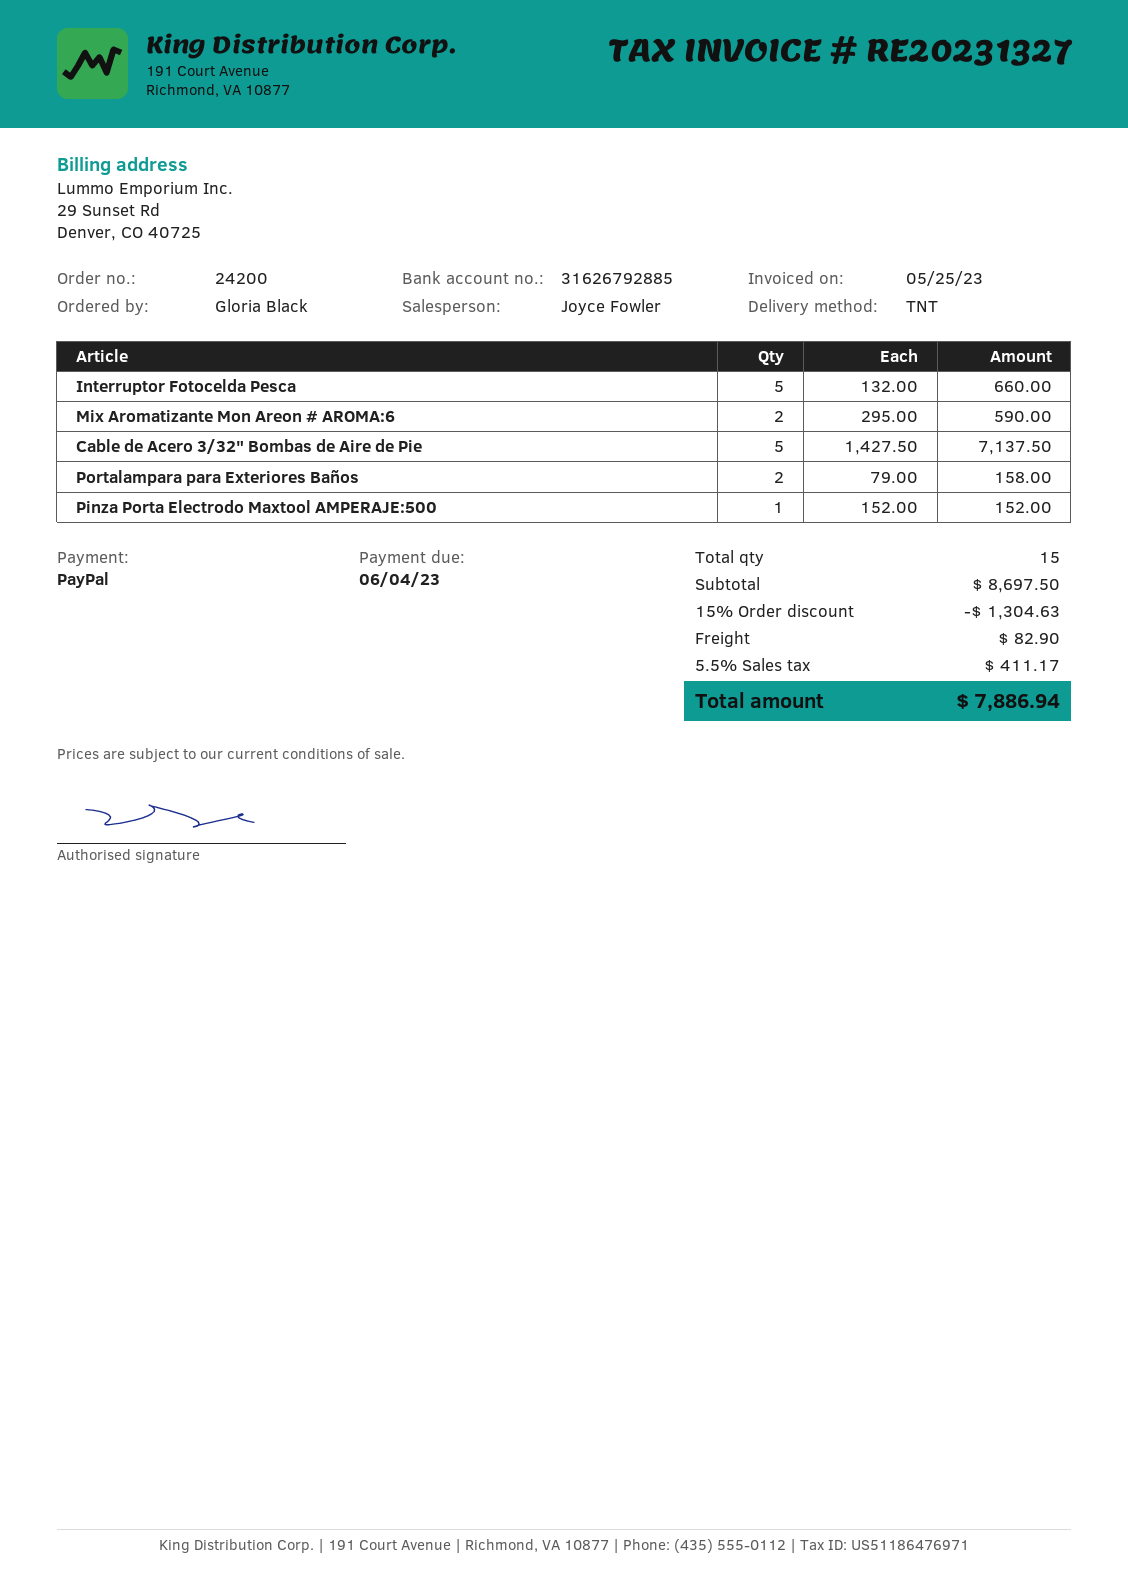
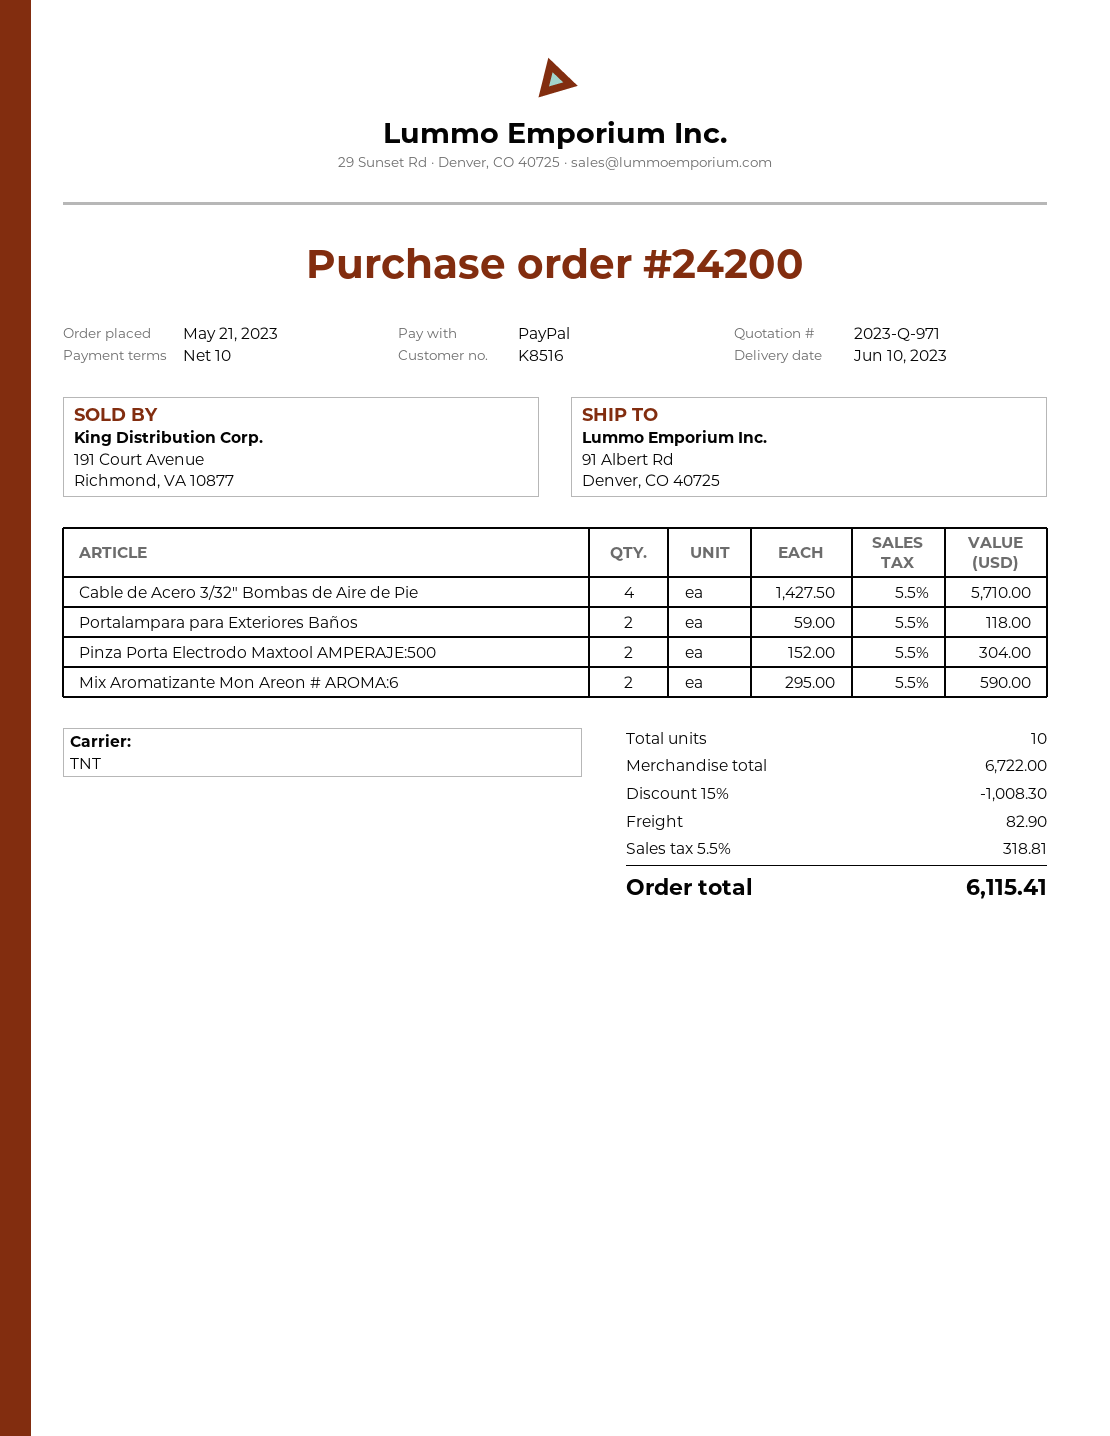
Interruptor Fotocelda Pesca: 5 x 132.00 = 660.00 -> none
Cable de Acero 3/32" Bombas de Aire de Pie: 5 x 1427.50 = 7137.50 -> 4 x 1427.50 = 5710.00
Portalampara para Exteriores Baños: 2 x 79.00 = 158.00 -> 2 x 59.00 = 118.00
Pinza Porta Electrodo Maxtool AMPERAJE:500: 1 x 152.00 = 152.00 -> 2 x 152.00 = 304.00
total quantity: 15 -> 10
subtotal: 8697.50 -> 6722.00
discount: 15% = 1304.63 -> 15% = 1008.30
tax: 5.5% = 411.17 -> 5.5% = 318.81
total: 7886.94 -> 6115.41

